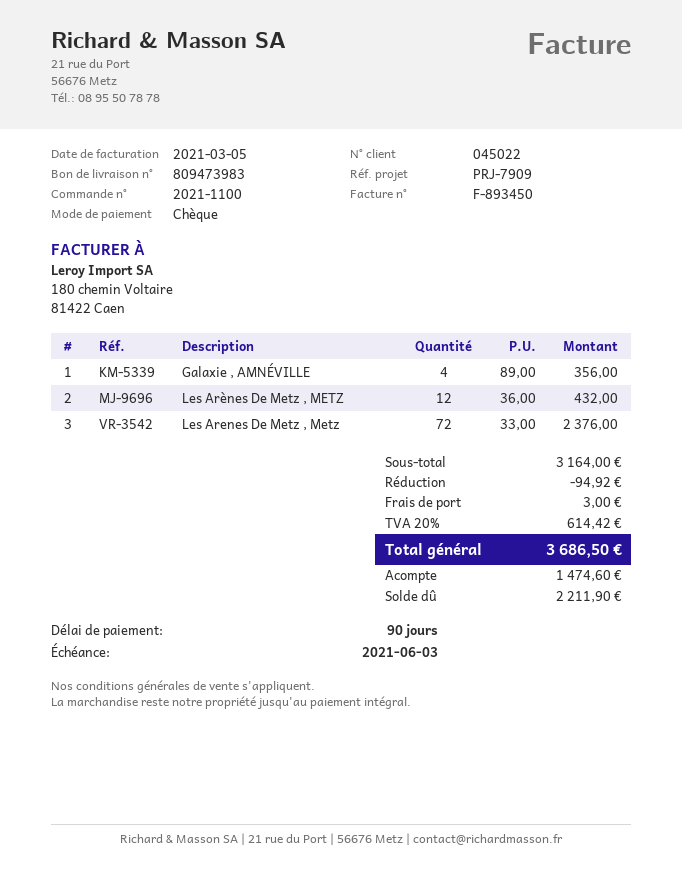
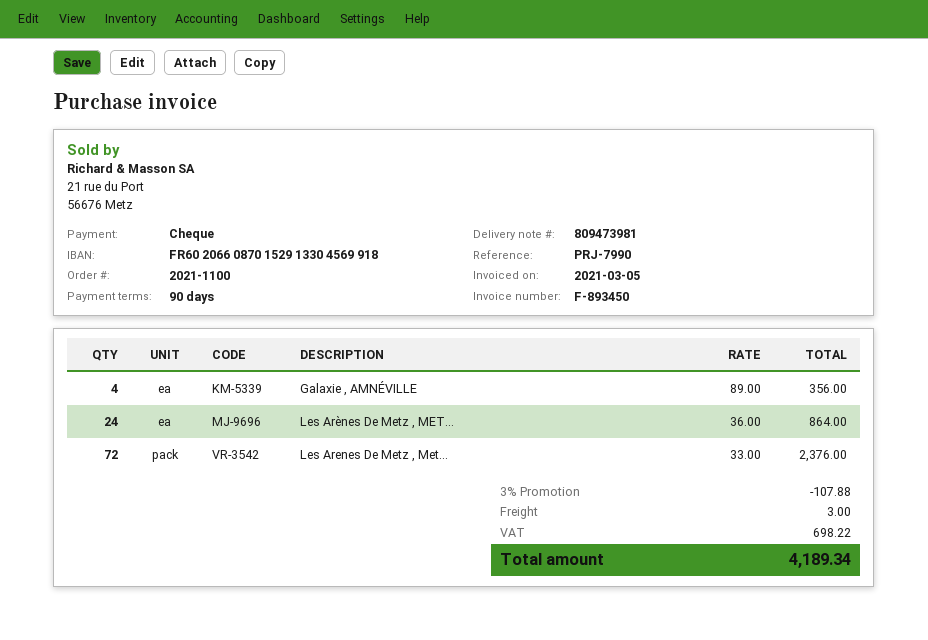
delivery note number: 809473983 -> 809473981
reference: PRJ-7909 -> PRJ-7990
Les Arènes De Metz , METZ: 12 x 36.00 = 432.00 -> 24 x 36.00 = 864.00
discount: 94.92 -> 107.88
tax: 614.42 -> 698.22
total: 3686.50 -> 4189.34

